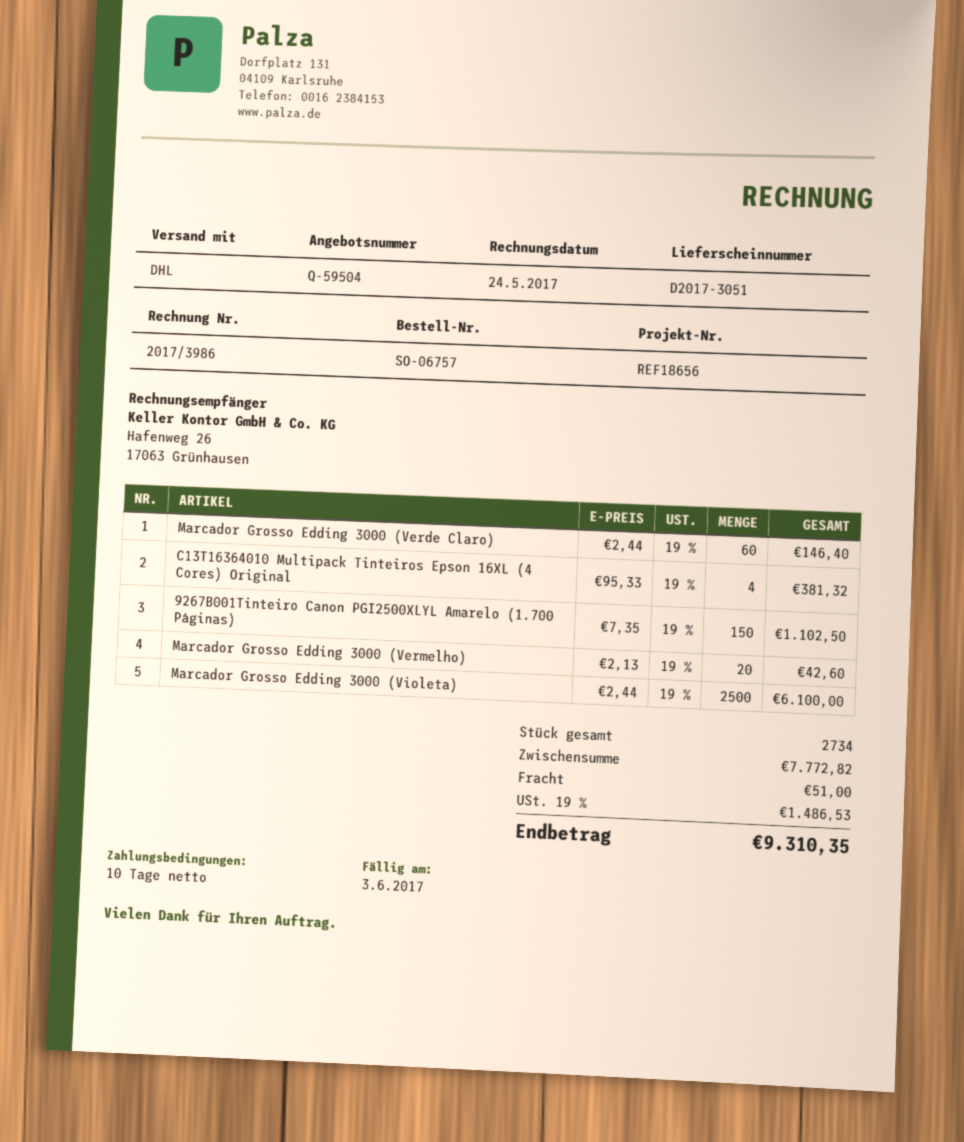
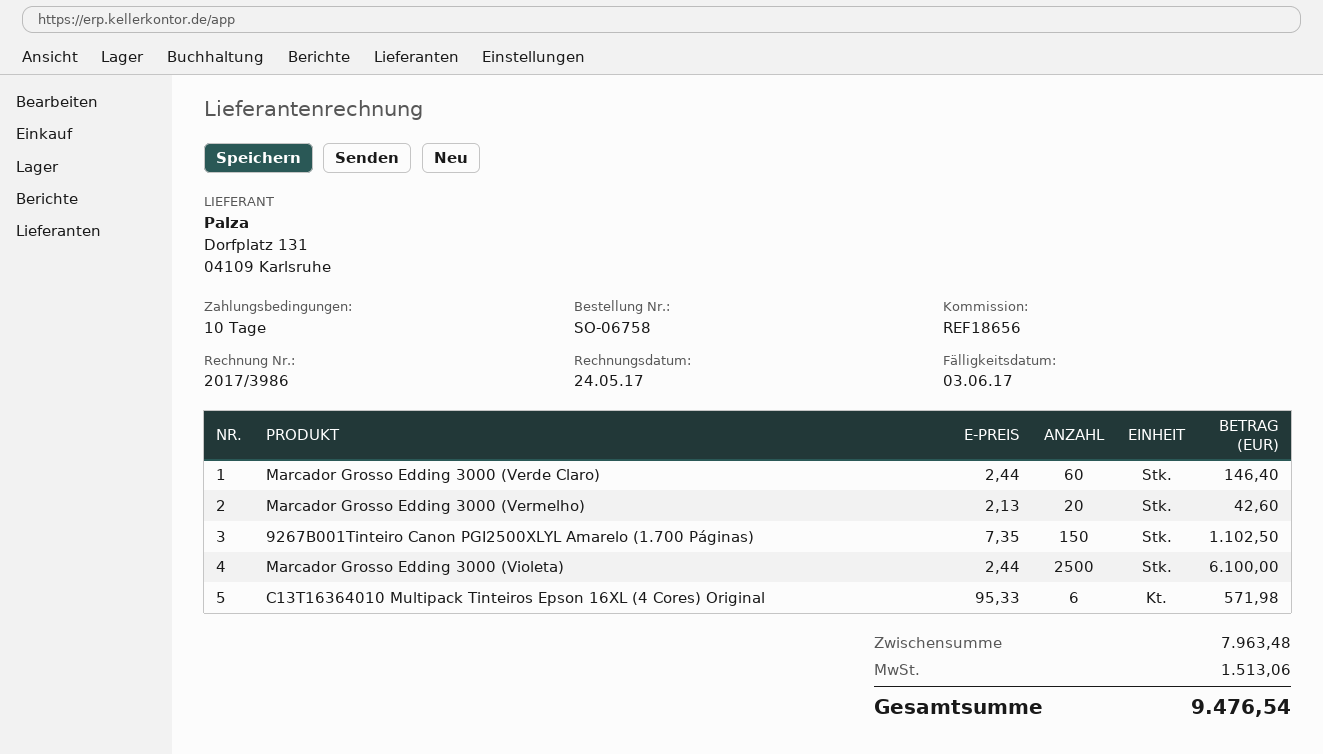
order number: SO-06757 -> SO-06758
C13T16364010 Multipack Tinteiros Epson 16XL (4 Cores) Original: 4 x 95.33 = 381.32 -> 6 x 95.33 = 571.98
subtotal: 7772.82 -> 7963.48
shipping: 51.00 -> none
tax: 1486.53 -> 1513.06
total: 9310.35 -> 9476.54

